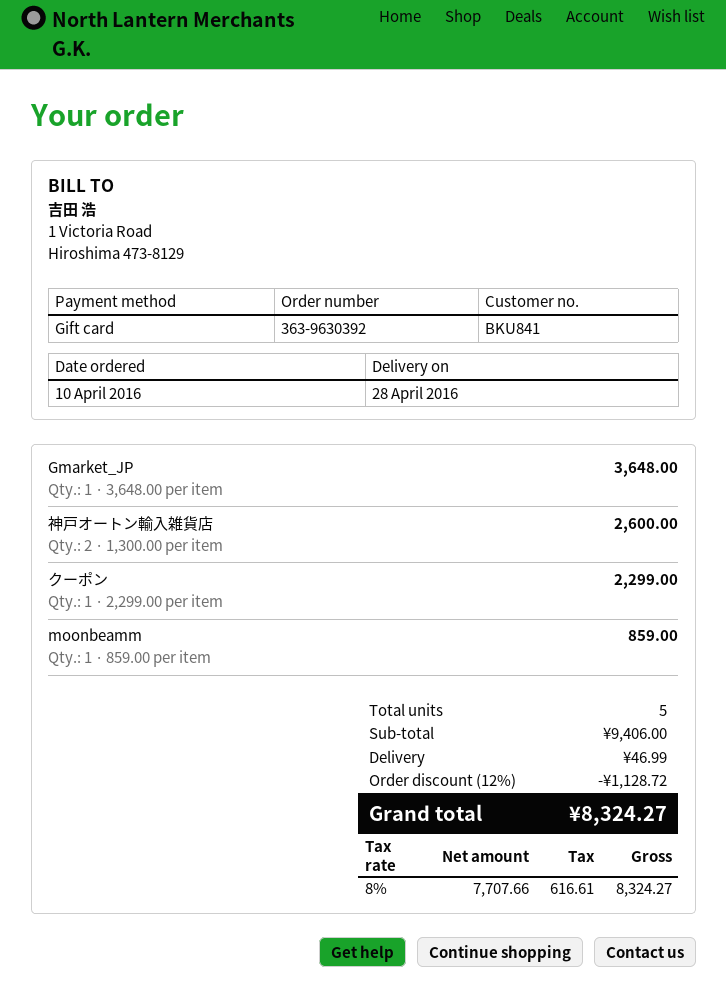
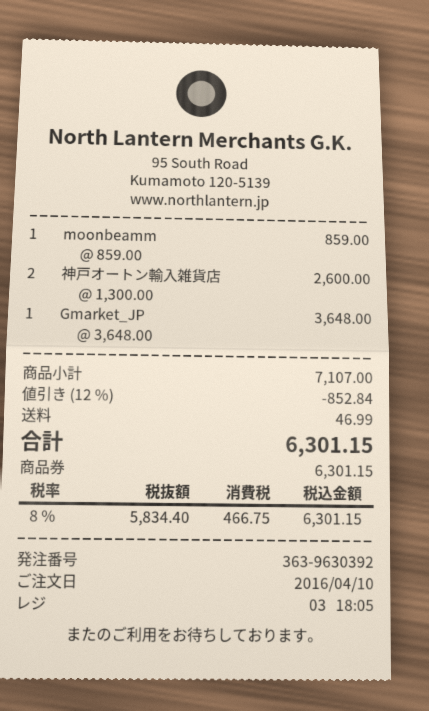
クーポン: 1 x 2299.00 = 2299.00 -> none
subtotal: 9406.00 -> 7107.00
discount: 12% = 1128.72 -> 12% = 852.84
net: 7707.66 -> 5834.40
tax: 8% = 616.61 -> 8% = 466.75
total: 8324.27 -> 6301.15

